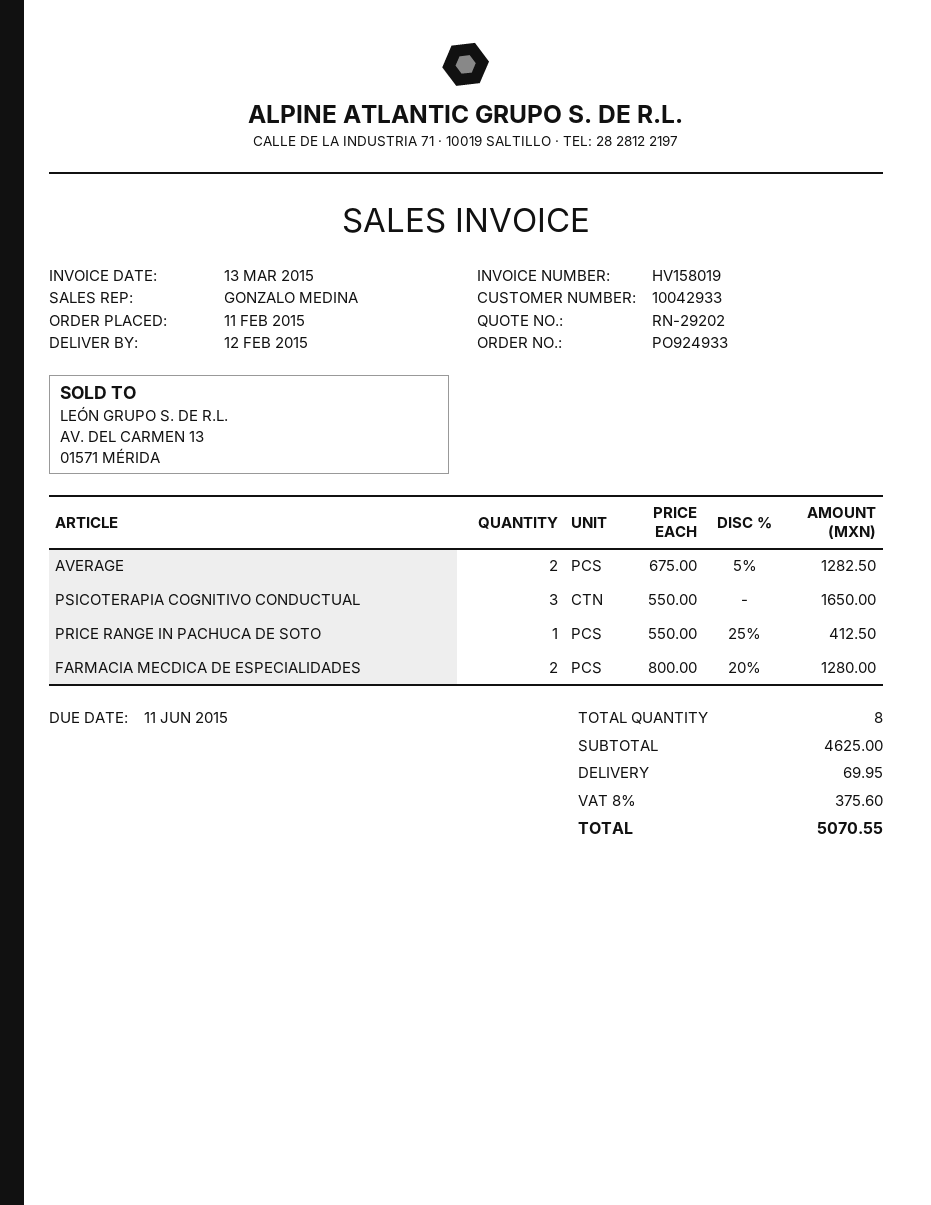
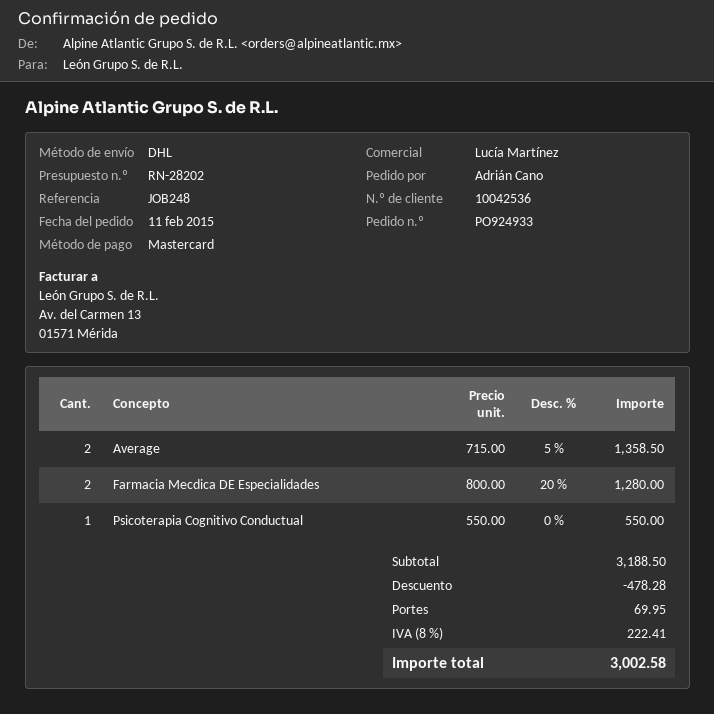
quote number: RN-29202 -> RN-28202
customer number: 10042933 -> 10042536
sales rep: GONZALO MEDINA -> Lucía Martínez
AVERAGE: 2 x 675.00 - 5% = 1282.50 -> 2 x 715.00 - 5% = 1358.50
PSICOTERAPIA COGNITIVO CONDUCTUAL: 3 x 550.00 = 1650.00 -> 1 x 550.00 = 550.00
PRICE RANGE IN PACHUCA DE SOTO: 1 x 550.00 - 25% = 412.50 -> none
subtotal: 4625.00 -> 3188.50
discount: none -> 478.28
tax: 8% = 375.60 -> 8% = 222.41
total: 5070.55 -> 3002.58

